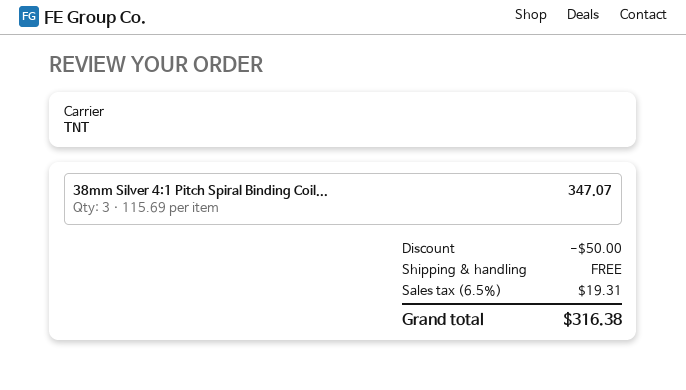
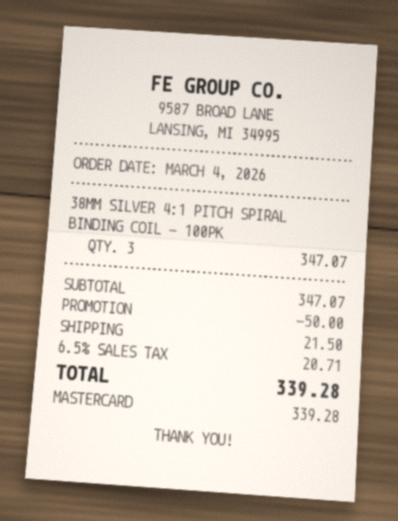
shipping: 0.00 -> 21.50
tax: 6.5% = 19.31 -> 6.5% = 20.71
total: 316.38 -> 339.28

